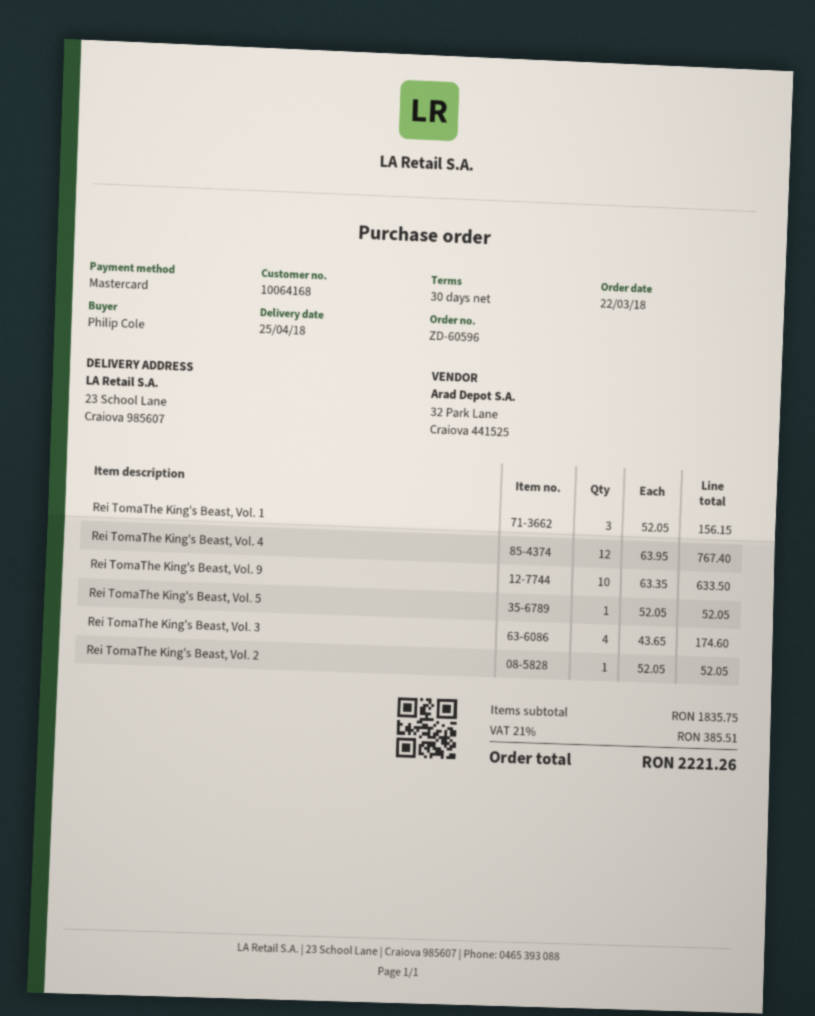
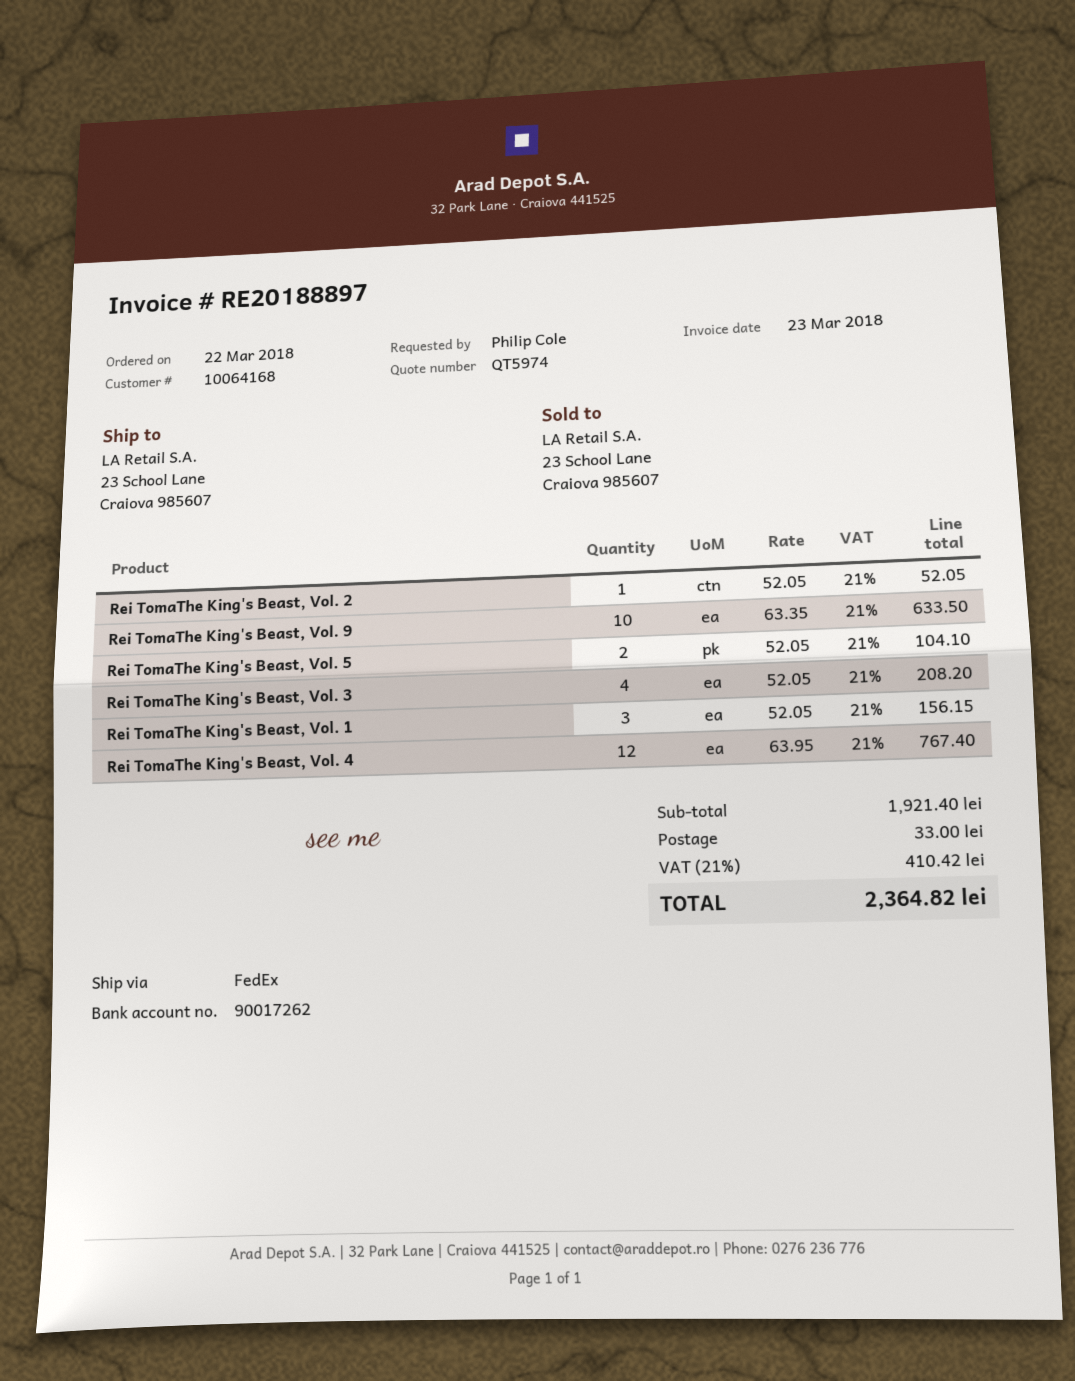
Rei TomaThe King's Beast, Vol. 5: 1 x 52.05 = 52.05 -> 2 x 52.05 = 104.10
Rei TomaThe King's Beast, Vol. 3: 4 x 43.65 = 174.60 -> 4 x 52.05 = 208.20
subtotal: 1835.75 -> 1921.40
shipping: none -> 33.00
tax: 21% = 385.51 -> 21% = 410.42
total: 2221.26 -> 2364.82

